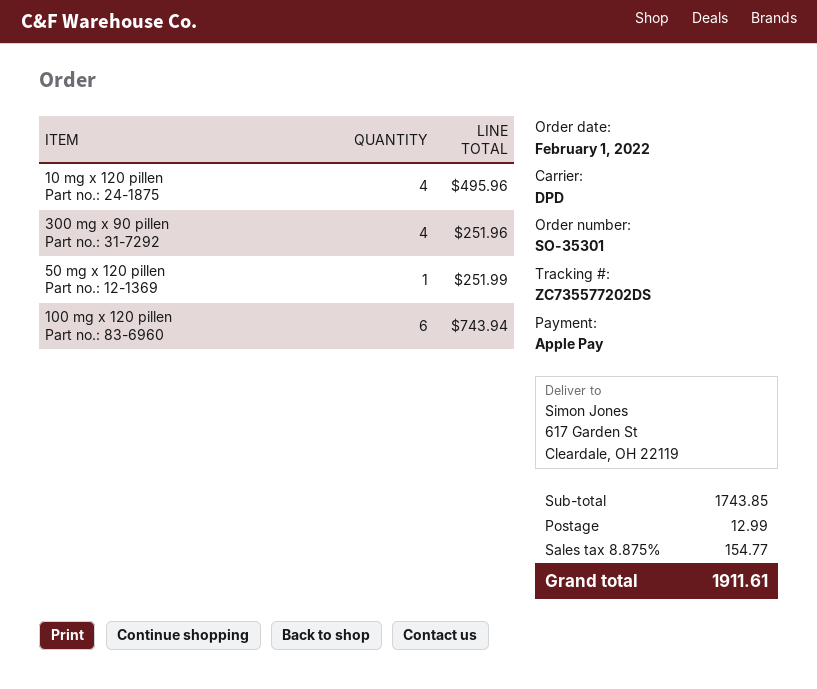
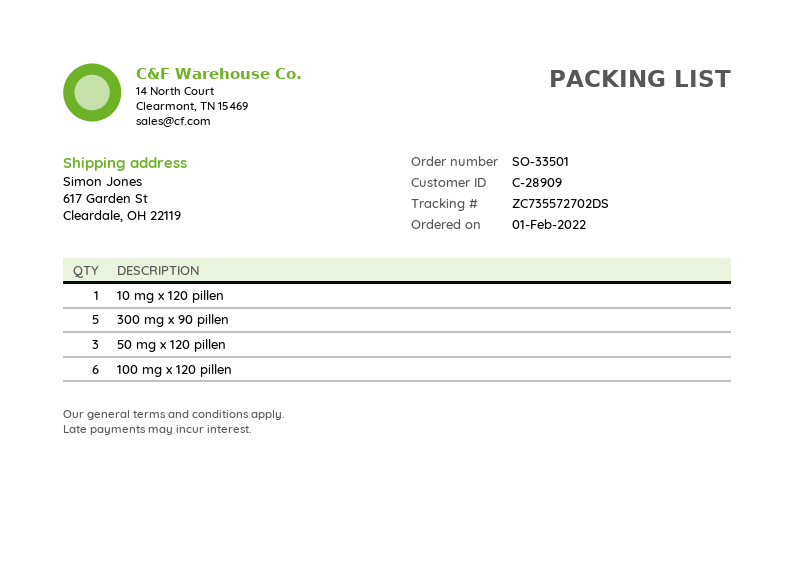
order number: SO-35301 -> SO-33501
tracking number: ZC735577202DS -> ZC735572702DS
10 mg x 120 pillen: 4 -> 1
300 mg x 90 pillen: 4 -> 5
50 mg x 120 pillen: 1 -> 3

